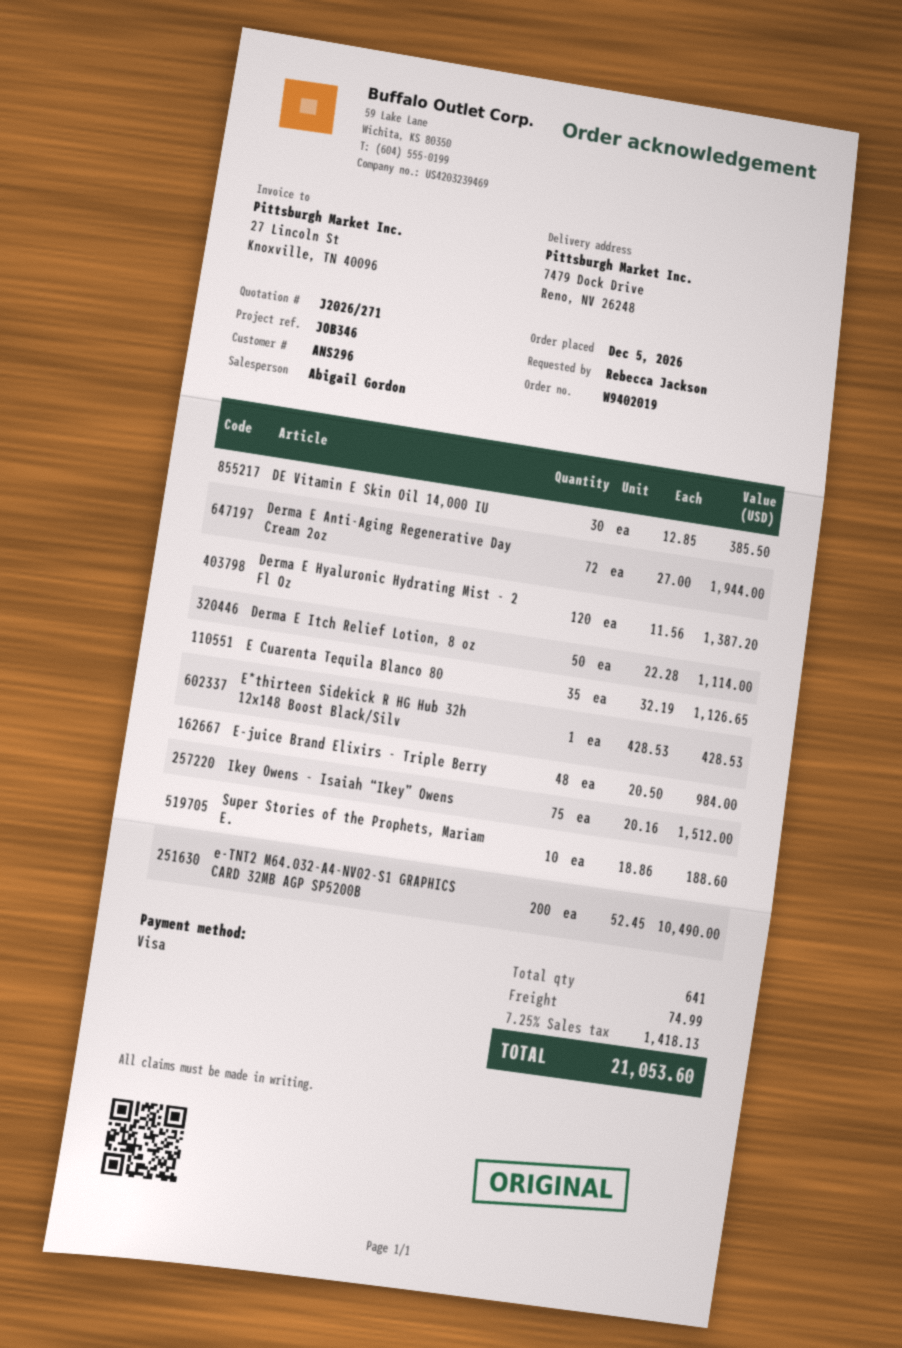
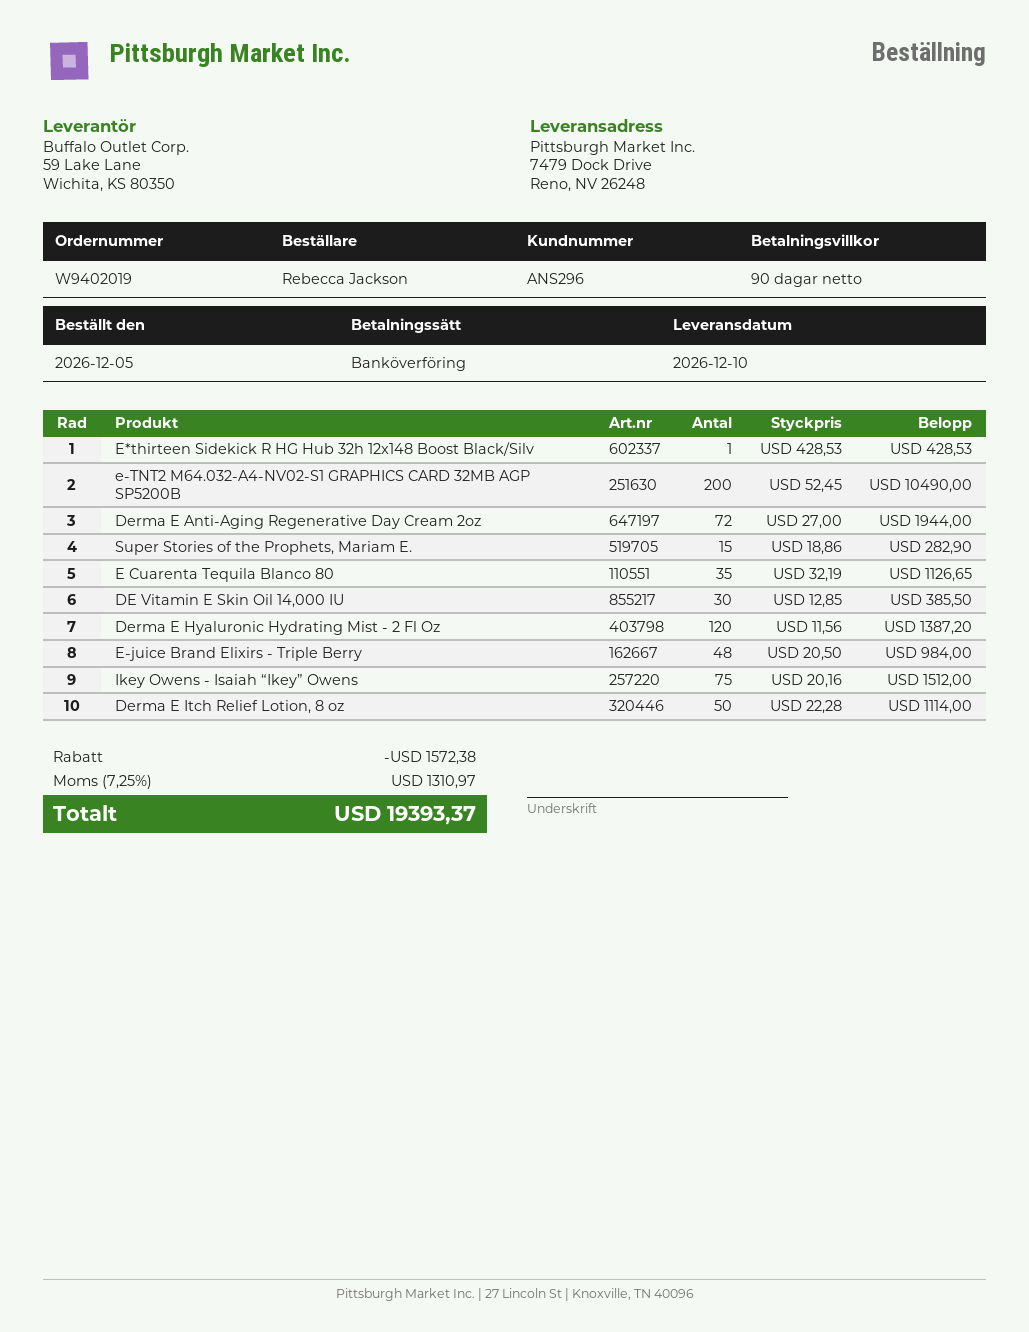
payment method: Visa -> bank transfer
Super Stories of the Prophets, Mariam E.: 10 x 18.86 = 188.60 -> 15 x 18.86 = 282.90
discount: none -> 1572.38
shipping: 74.99 -> none
tax: 7.25% = 1418.13 -> 7.25% = 1310.97
total: 21053.60 -> 19393.37

